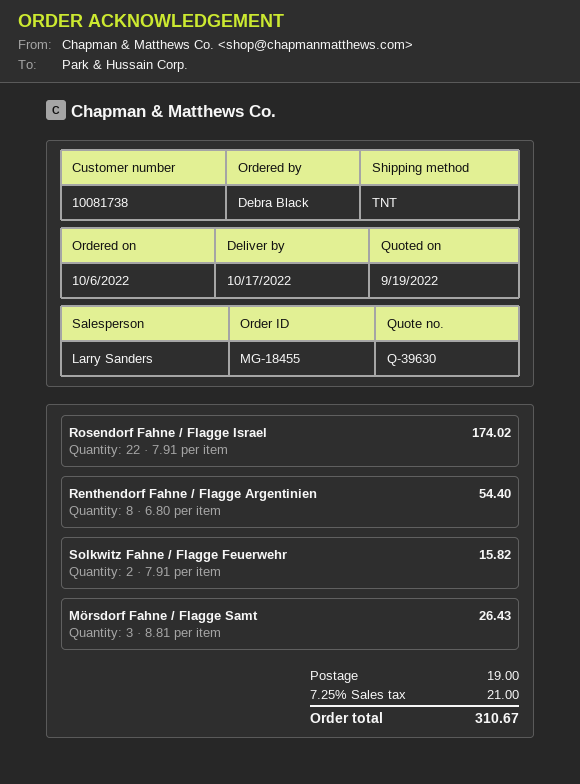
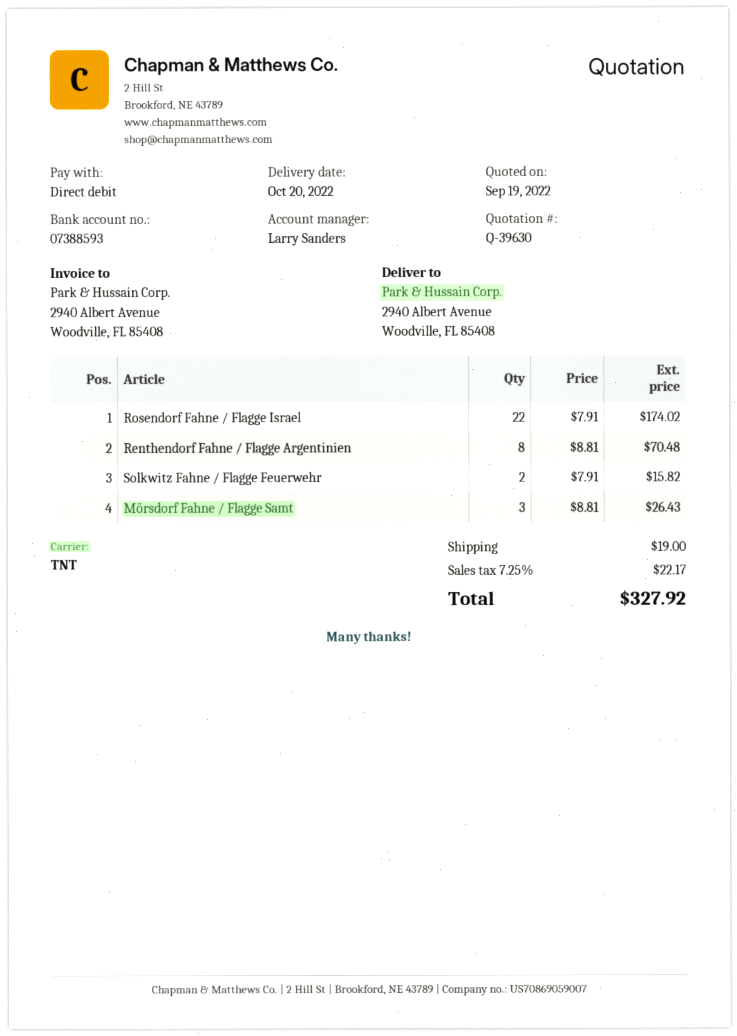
delivery date: 2022-10-17 -> 2022-10-20
Renthendorf Fahne / Flagge Argentinien: 8 x 6.80 = 54.40 -> 8 x 8.81 = 70.48
tax: 7.25% = 21.00 -> 7.25% = 22.17
total: 310.67 -> 327.92

